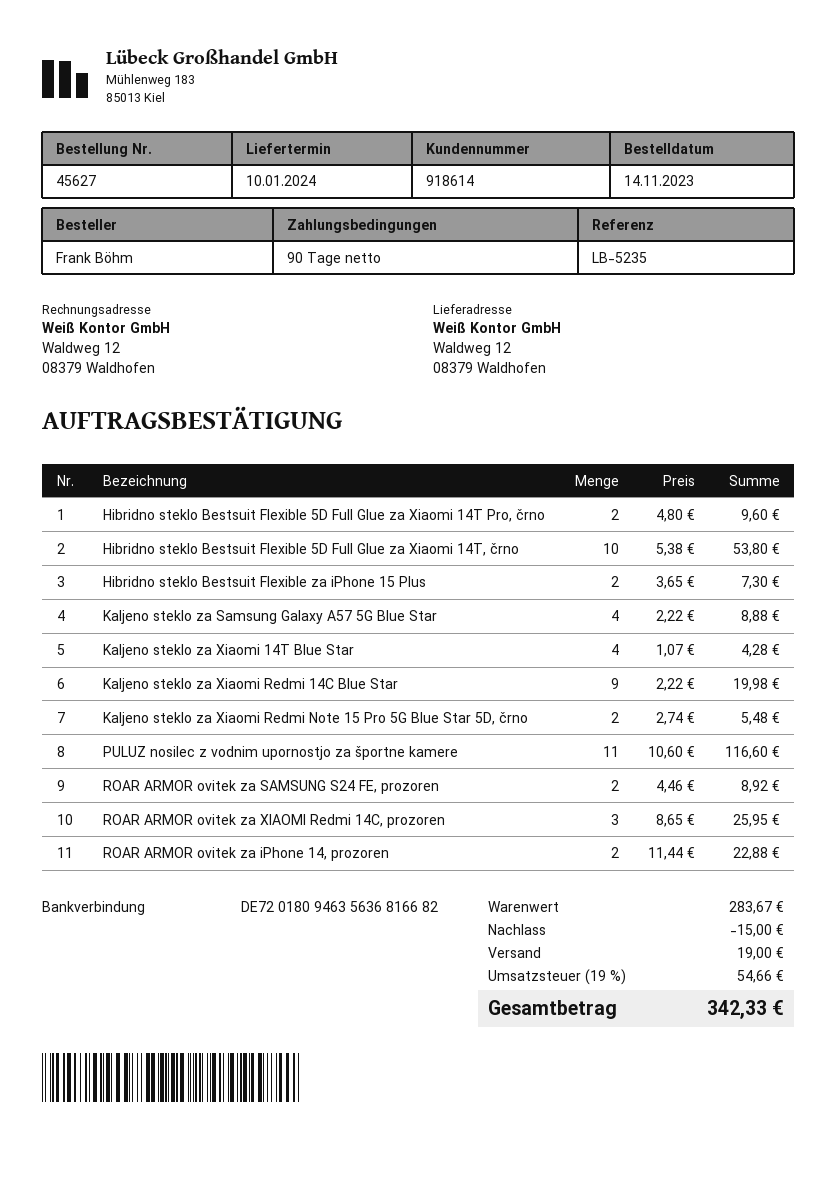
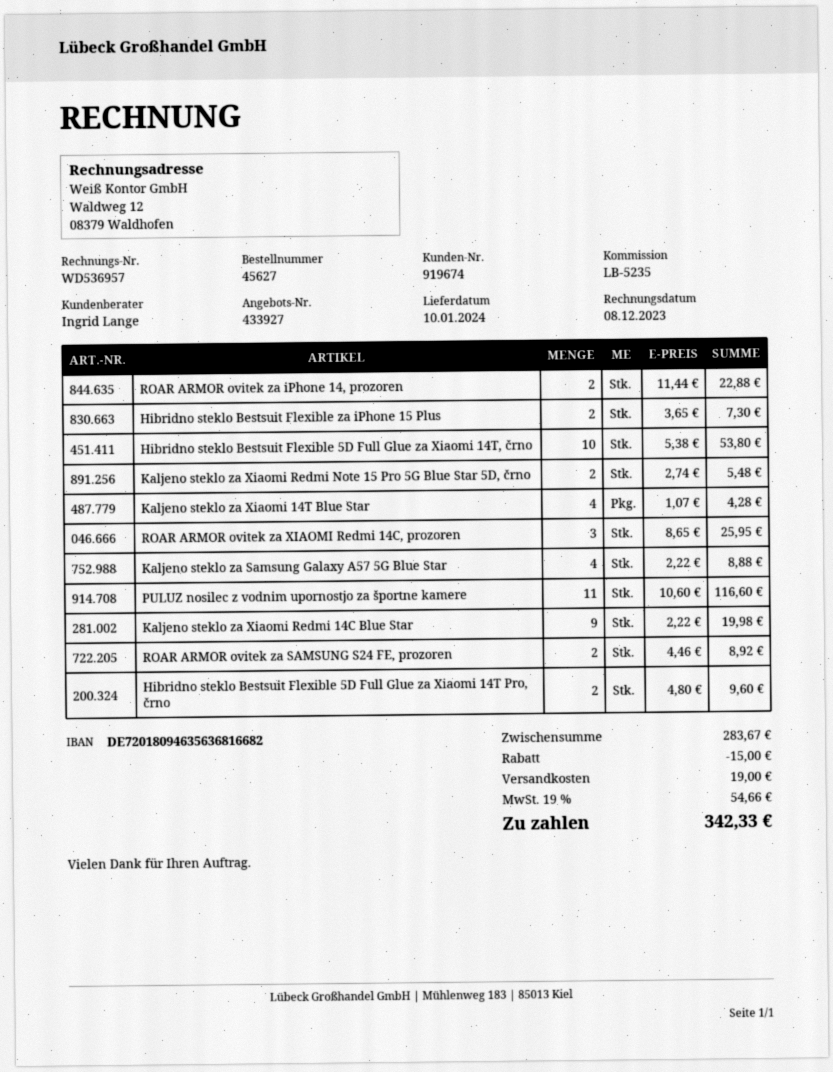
customer number: 918614 -> 919674

